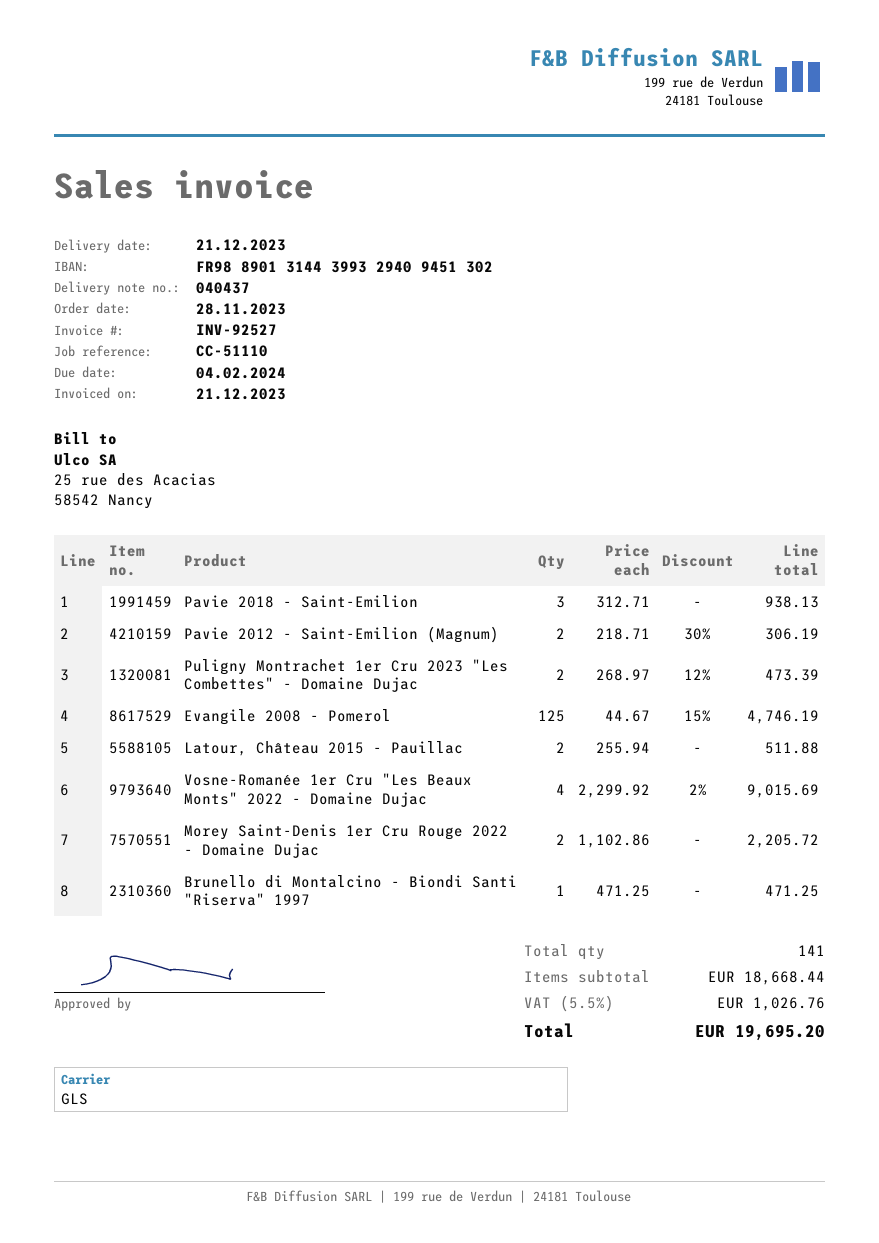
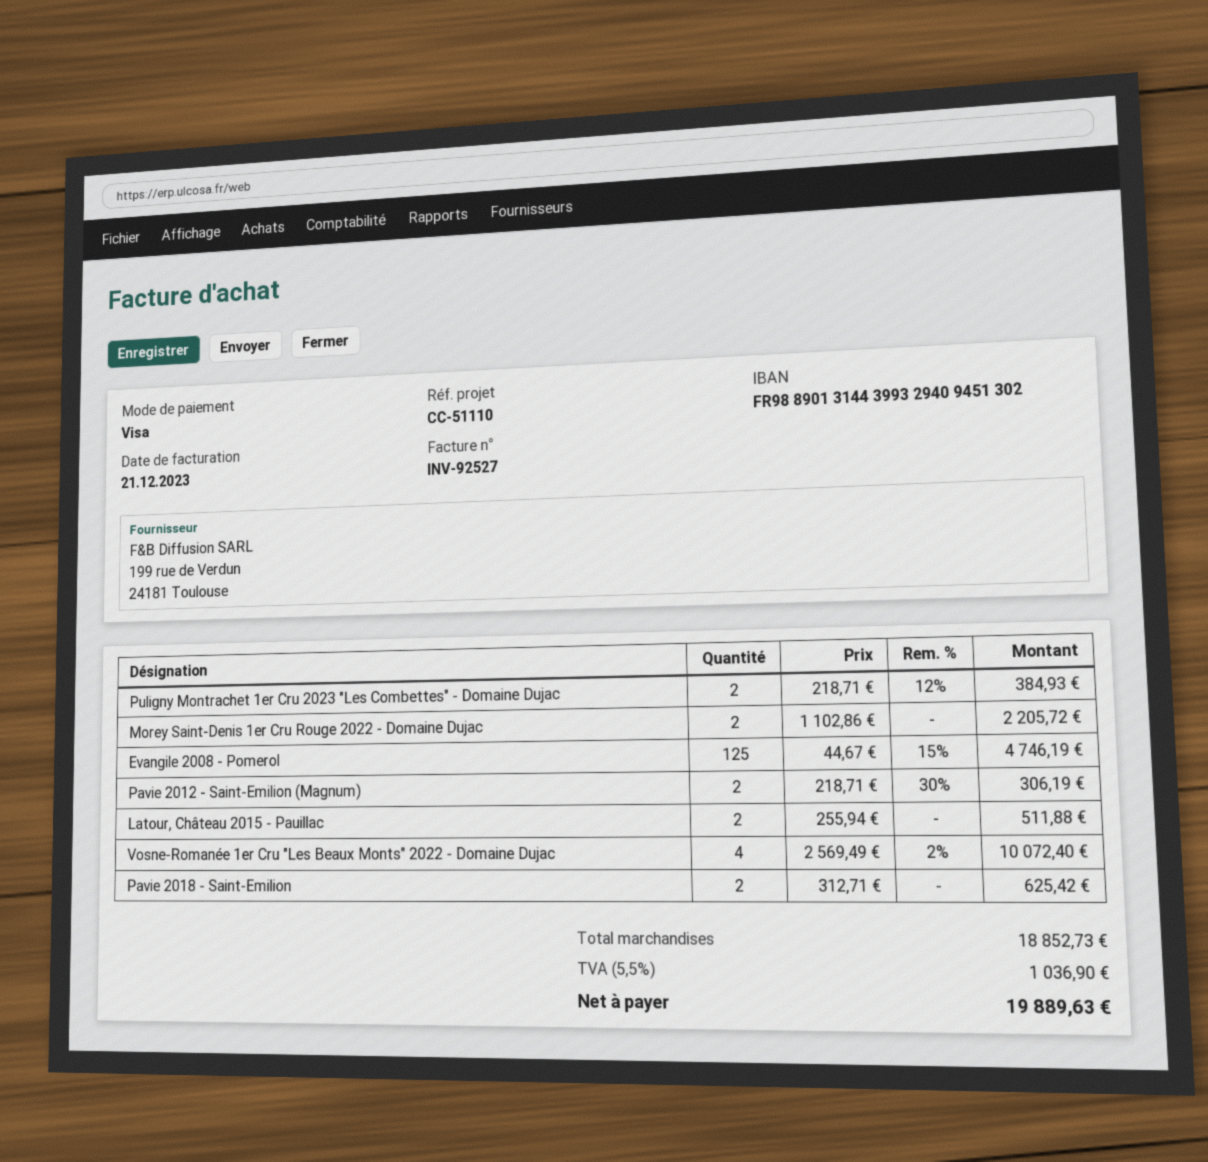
Pavie 2018 - Saint-Emilion: 3 x 312.71 = 938.13 -> 2 x 312.71 = 625.42
Puligny Montrachet 1er Cru 2023 "Les Combettes" - Domaine Dujac: 2 x 268.97 - 12% = 473.39 -> 2 x 218.71 - 12% = 384.93
Vosne-Romanée 1er Cru "Les Beaux Monts" 2022 - Domaine Dujac: 4 x 2299.92 - 2% = 9015.69 -> 4 x 2569.49 - 2% = 10072.40
Brunello di Montalcino - Biondi Santi "Riserva" 1997: 1 x 471.25 = 471.25 -> none
subtotal: 18668.44 -> 18852.73
tax: 5.5% = 1026.76 -> 5.5% = 1036.90
total: 19695.20 -> 19889.63

